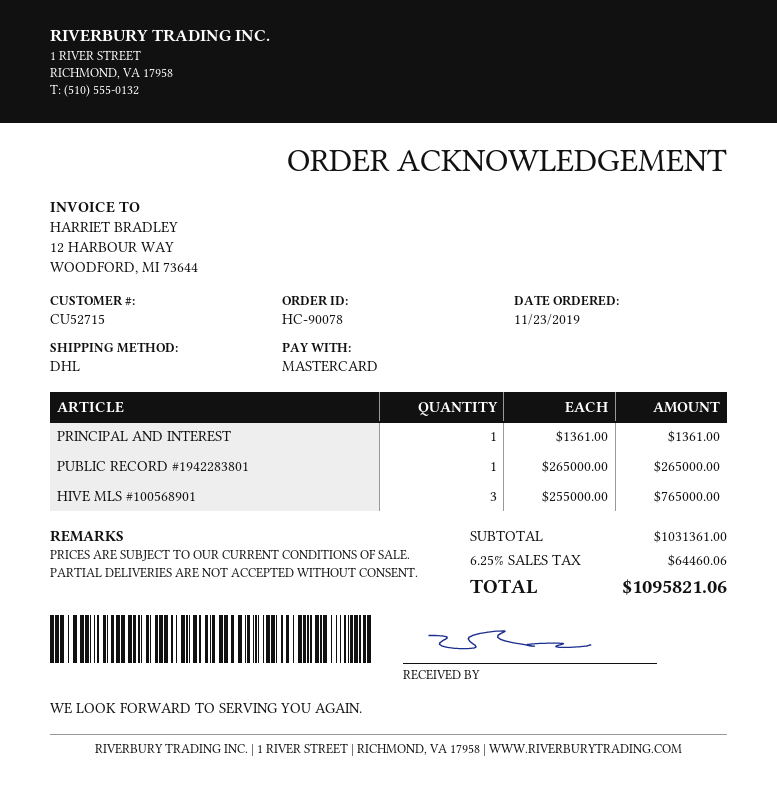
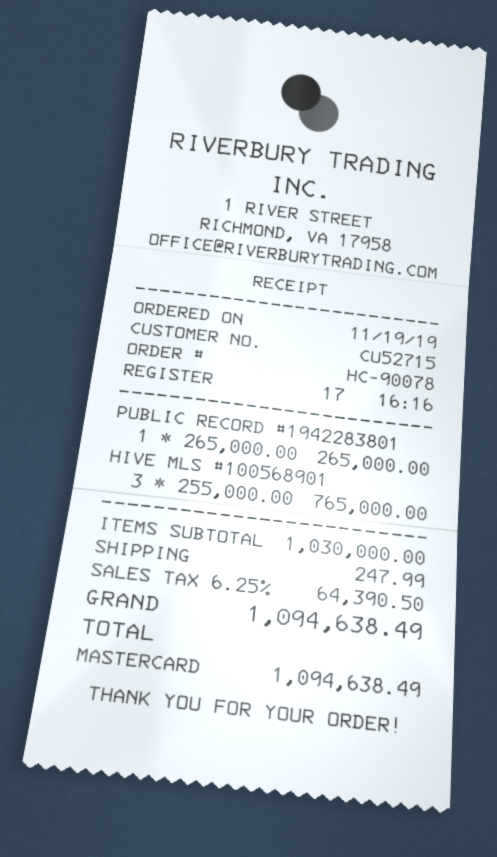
order date: 2019-11-23 -> 2019-11-19
PRINCIPAL AND INTEREST: 1 x 1361.00 = 1361.00 -> none
subtotal: 1031361.00 -> 1030000.00
shipping: none -> 247.99
tax: 6.25% = 64460.06 -> 6.25% = 64390.50
total: 1095821.06 -> 1094638.49

